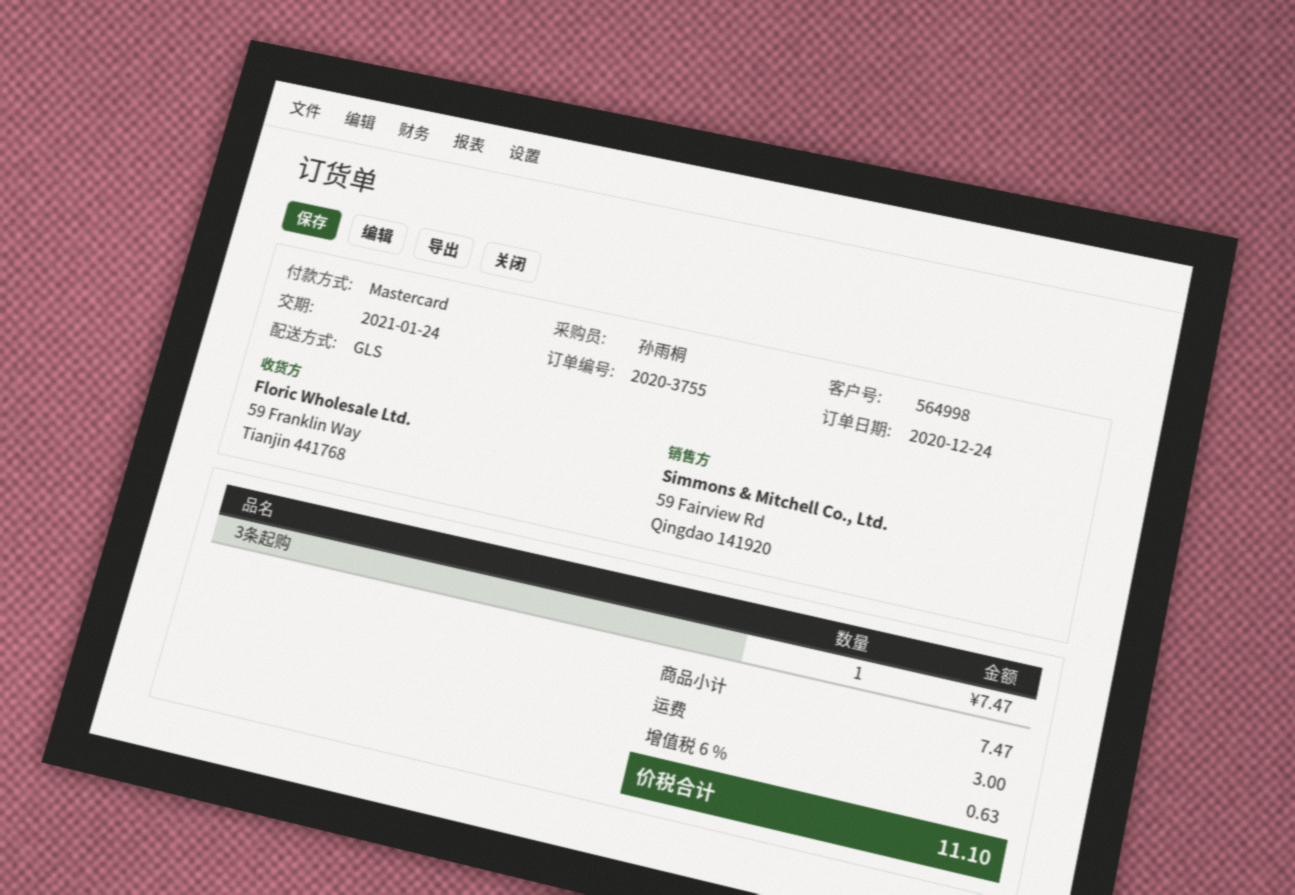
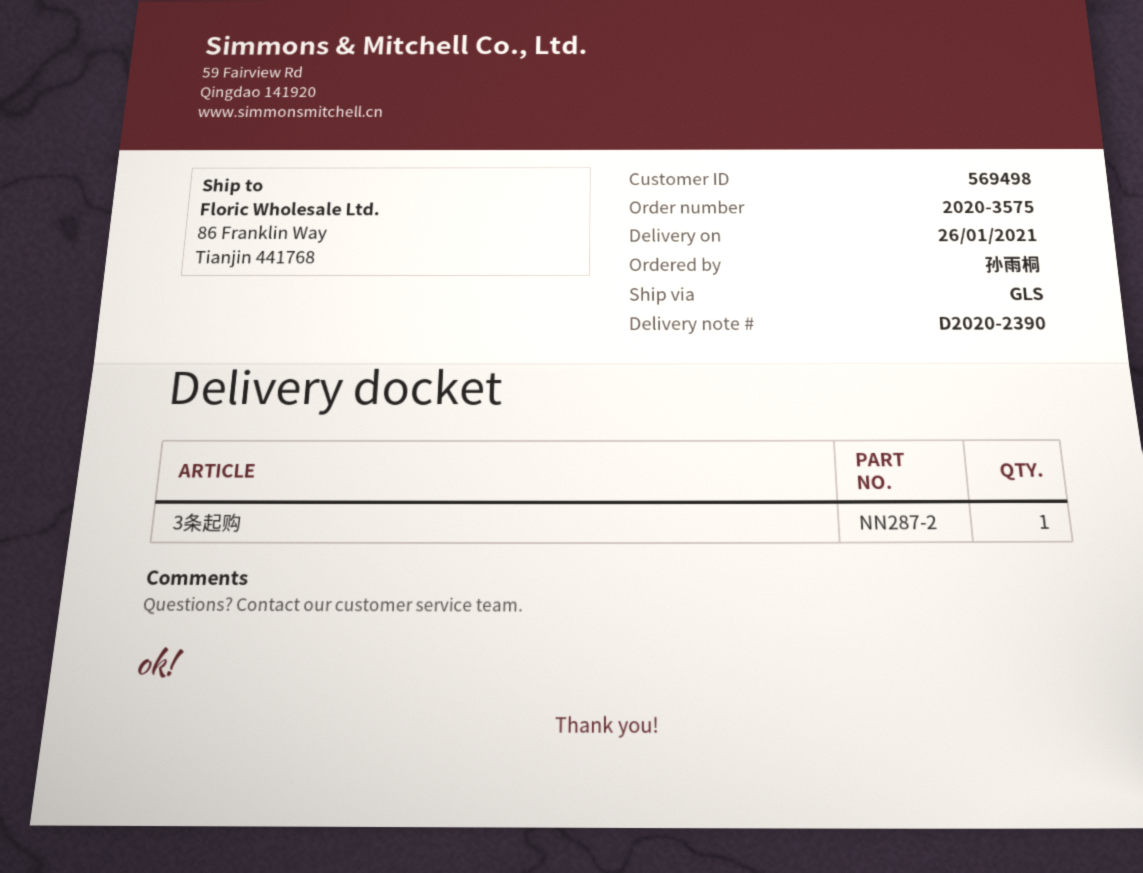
order number: 2020-3755 -> 2020-3575
delivery date: 2021-01-24 -> 2021-01-26
customer number: 564998 -> 569498
ship to: 59 Franklin Way, Tianjin 441768 -> 86 Franklin Way, Tianjin 441768

